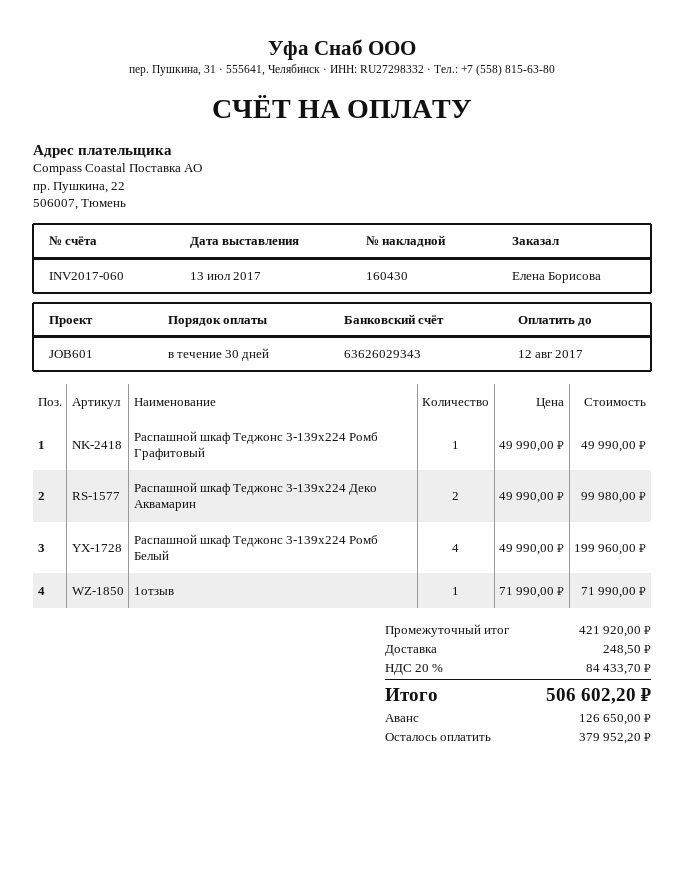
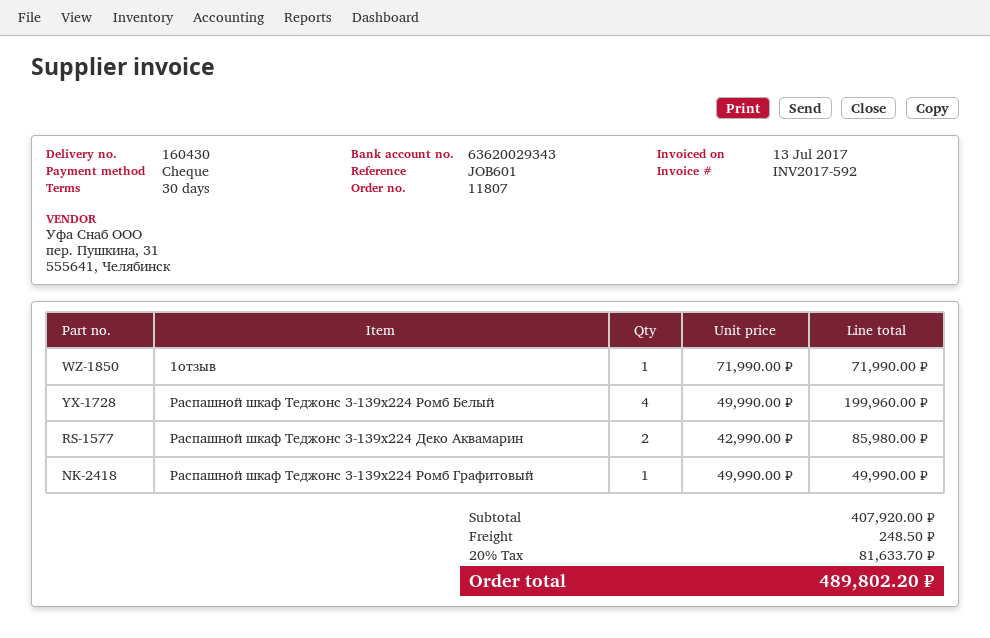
invoice number: INV2017-060 -> INV2017-592
bank account: 63626029343 -> 63620029343
Распашной шкаф Теджонс 3-139x224 Деко Аквамарин: 2 x 49990.00 = 99980.00 -> 2 x 42990.00 = 85980.00
subtotal: 421920.00 -> 407920.00
tax: 20% = 84433.70 -> 20% = 81633.70
total: 506602.20 -> 489802.20

